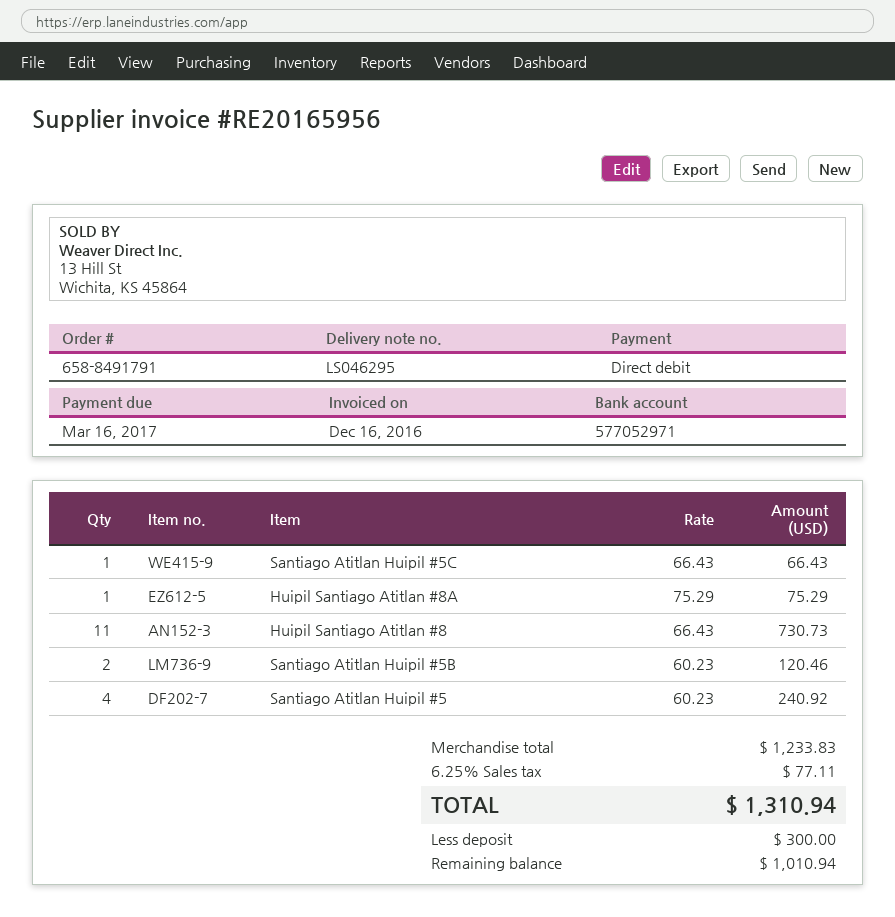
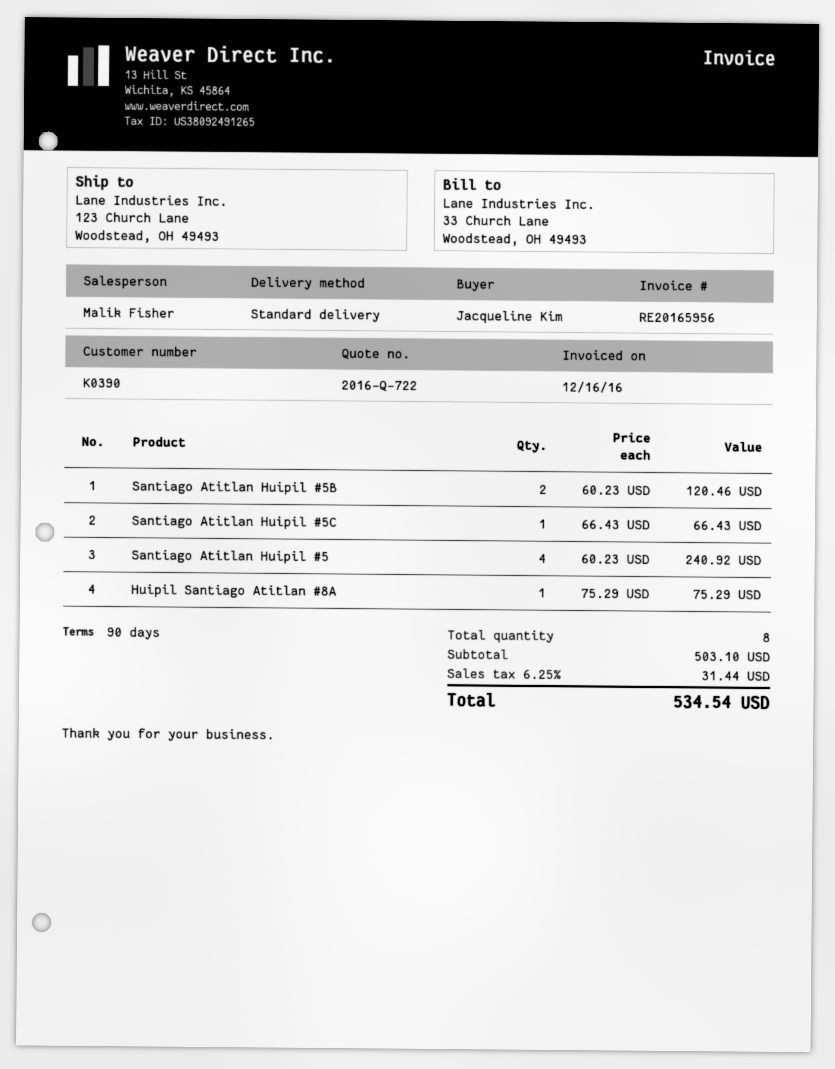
Huipil Santiago Atitlan #8: 11 x 66.43 = 730.73 -> none
subtotal: 1233.83 -> 503.10
tax: 6.25% = 77.11 -> 6.25% = 31.44
total: 1310.94 -> 534.54

